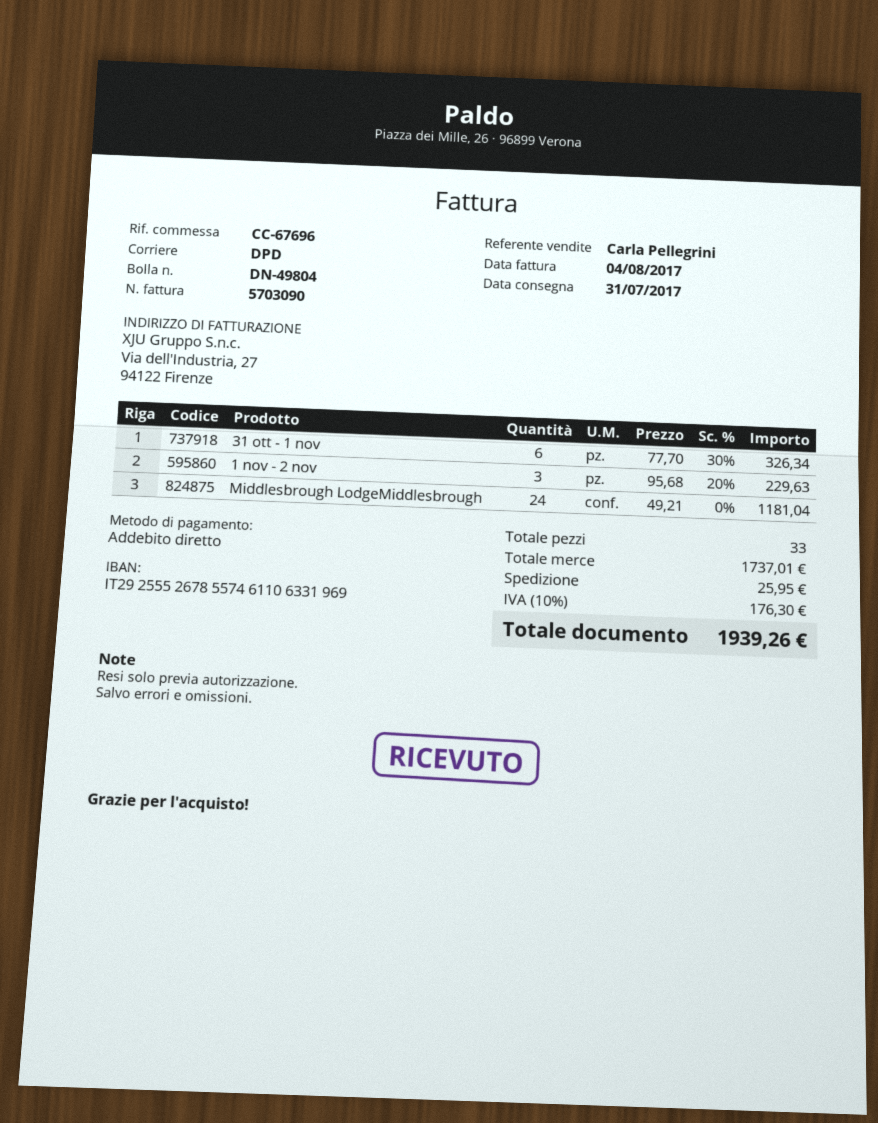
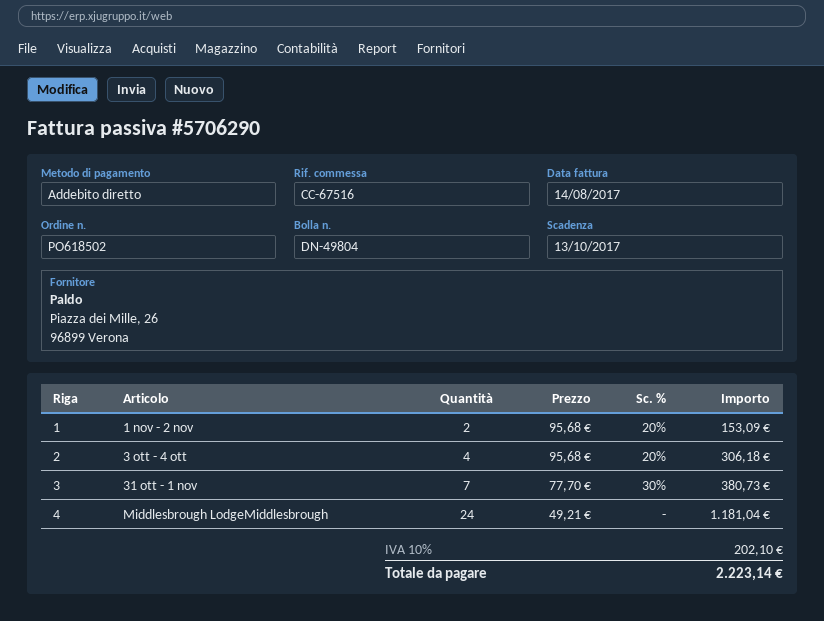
invoice number: 5703090 -> 5706290
invoice date: 2017-08-04 -> 2017-08-14
reference: CC-67696 -> CC-67516
31 ott - 1 nov: 6 x 77.70 - 30% = 326.34 -> 7 x 77.70 - 30% = 380.73
1 nov - 2 nov: 3 x 95.68 - 20% = 229.63 -> 2 x 95.68 - 20% = 153.09
3 ott - 4 ott: none -> 4 x 95.68 - 20% = 306.18
shipping: 25.95 -> none
tax: 10% = 176.30 -> 10% = 202.10
total: 1939.26 -> 2223.14

